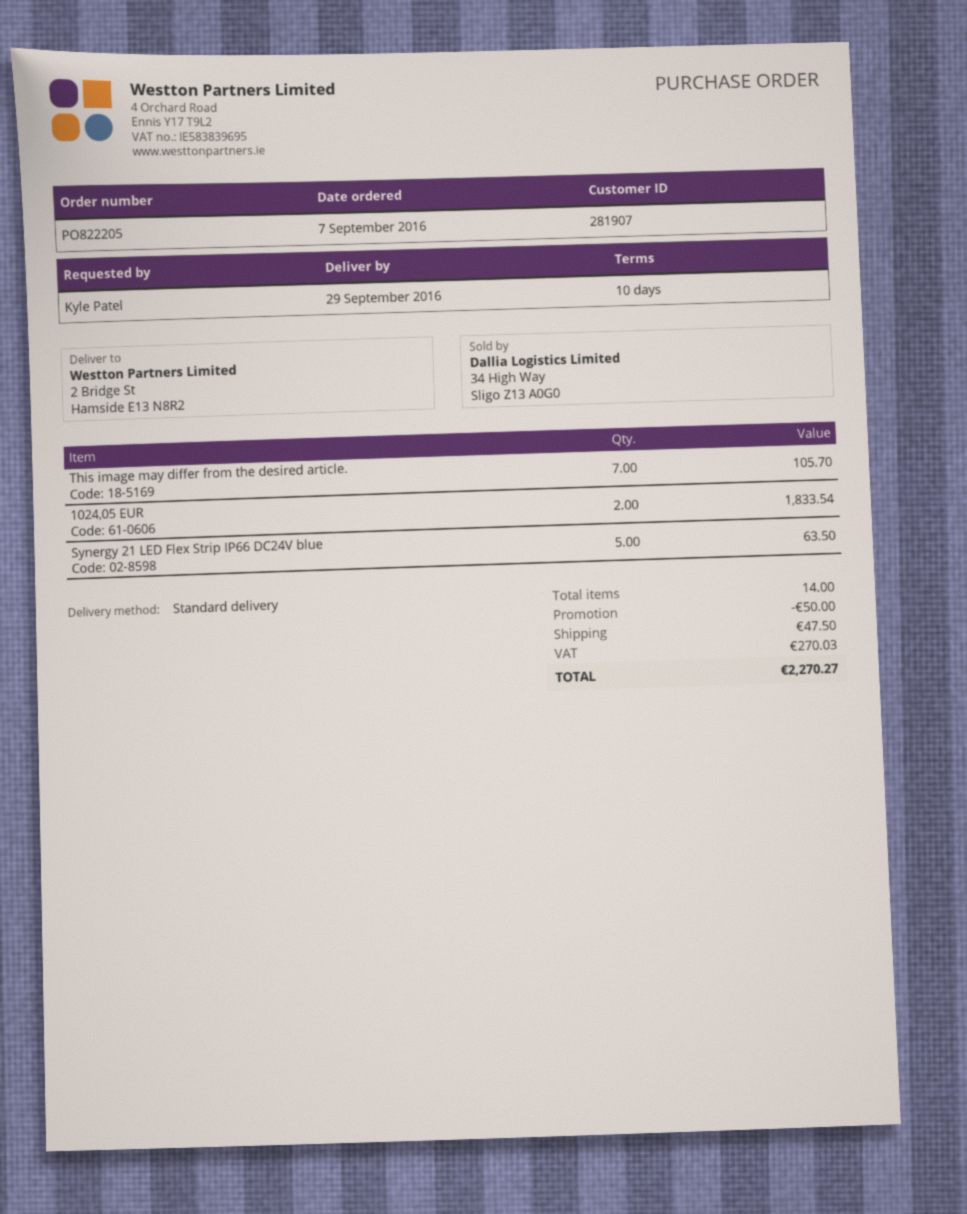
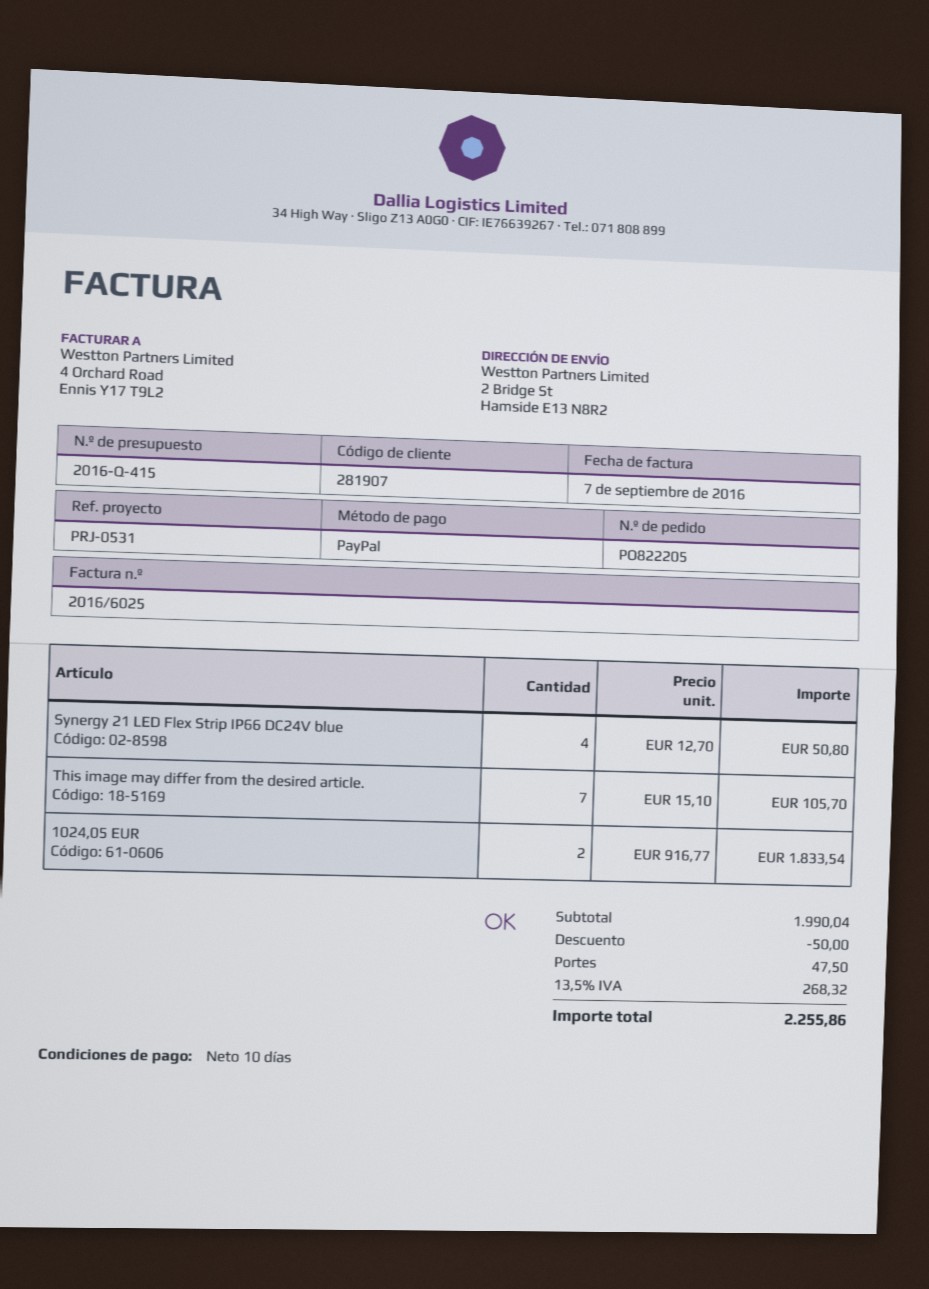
Synergy 21 LED Flex Strip IP66 DC24V blue: 5 for 63.50 -> 4 for 50.80
tax: 270.03 -> 268.32
total: 2270.27 -> 2255.86

